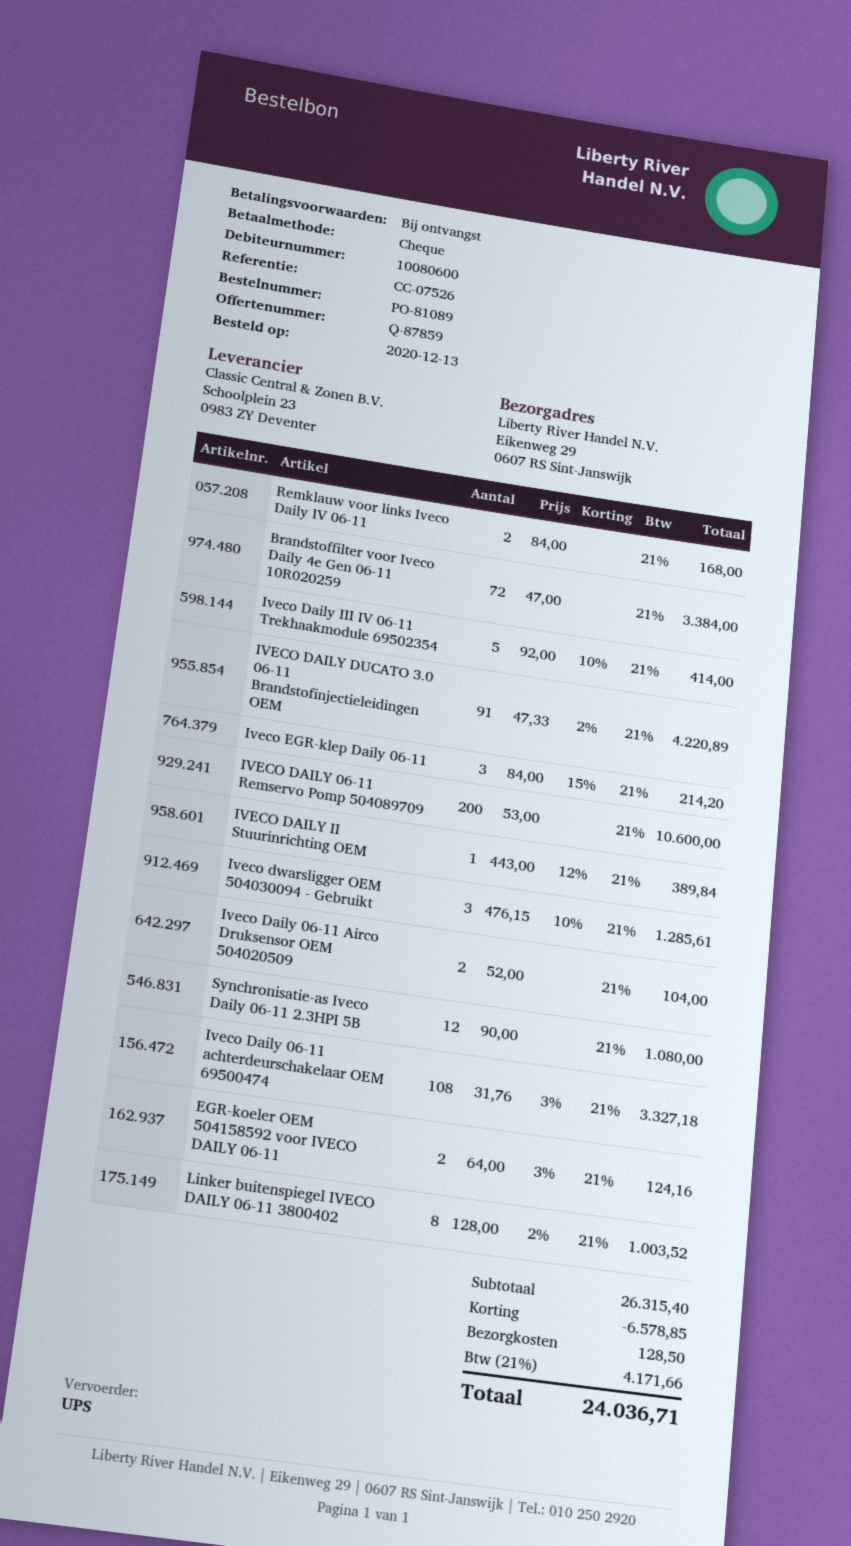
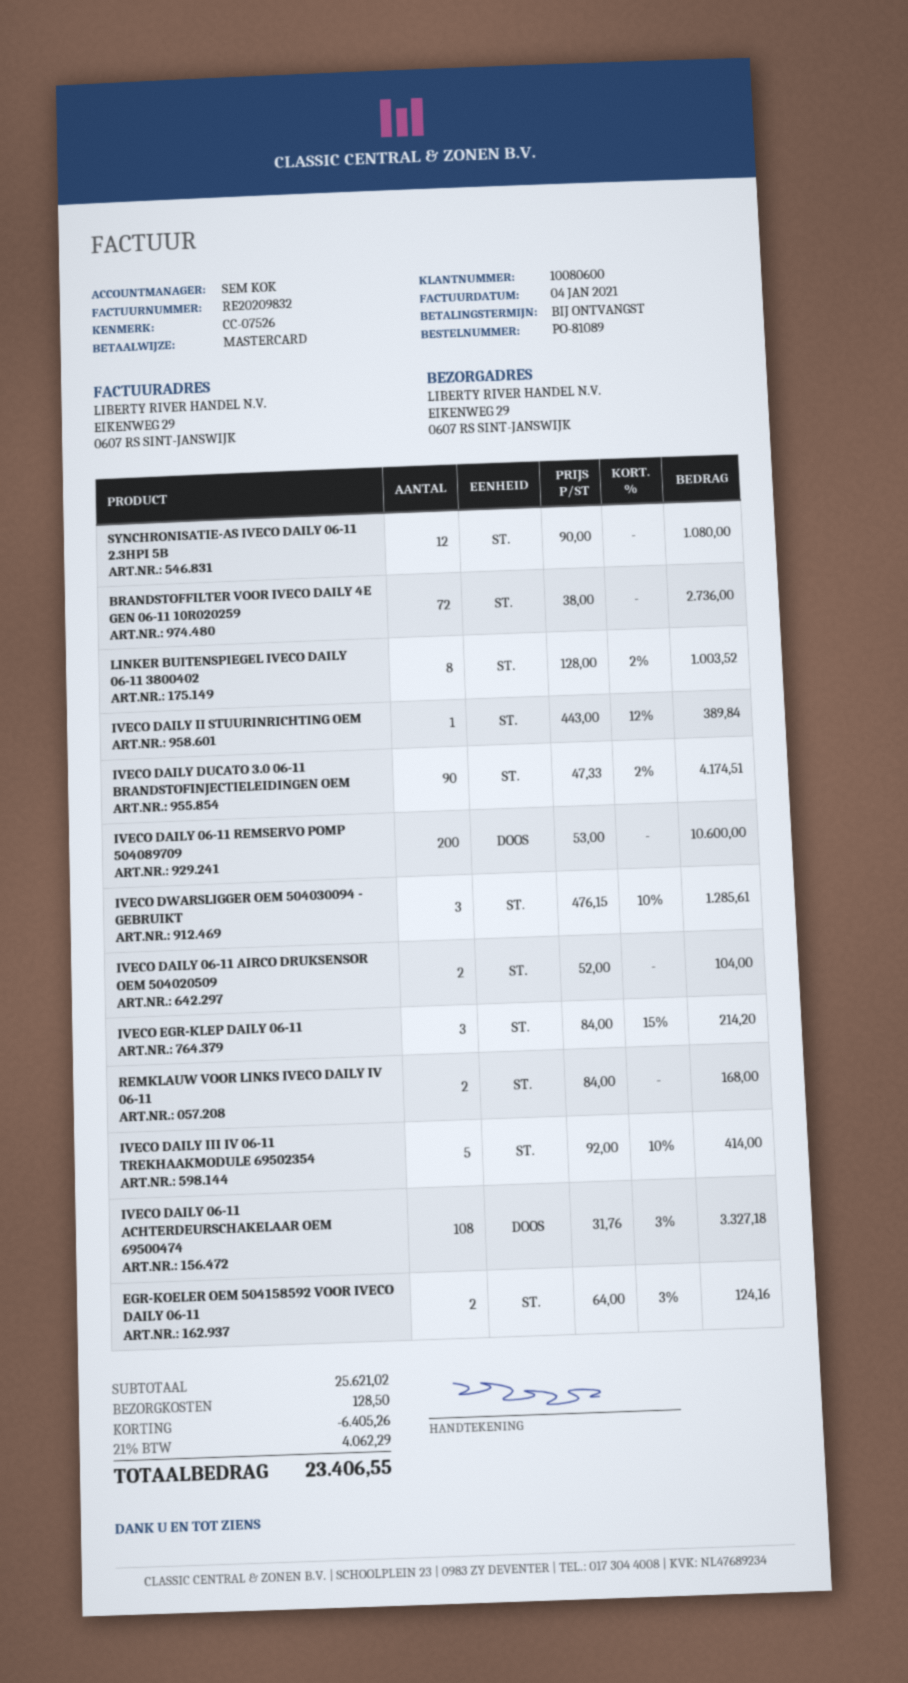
payment method: cheque -> Mastercard
Brandstoffilter voor Iveco Daily 4e Gen 06-11 10R020259: 72 x 47.00 = 3384.00 -> 72 x 38.00 = 2736.00
IVECO DAILY DUCATO 3.0 06-11 Brandstofinjectieleidingen OEM: 91 x 47.33 - 2% = 4220.89 -> 90 x 47.33 - 2% = 4174.51
subtotal: 26315.40 -> 25621.02
discount: 6578.85 -> 6405.26
tax: 21% = 4171.66 -> 21% = 4062.29
total: 24036.71 -> 23406.55

